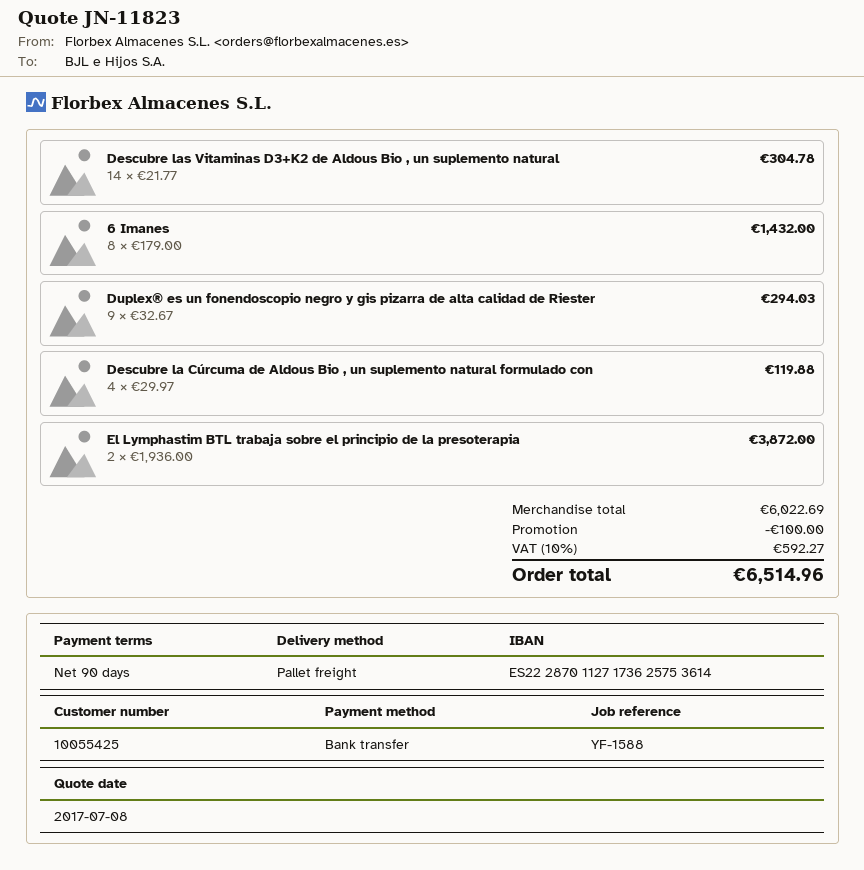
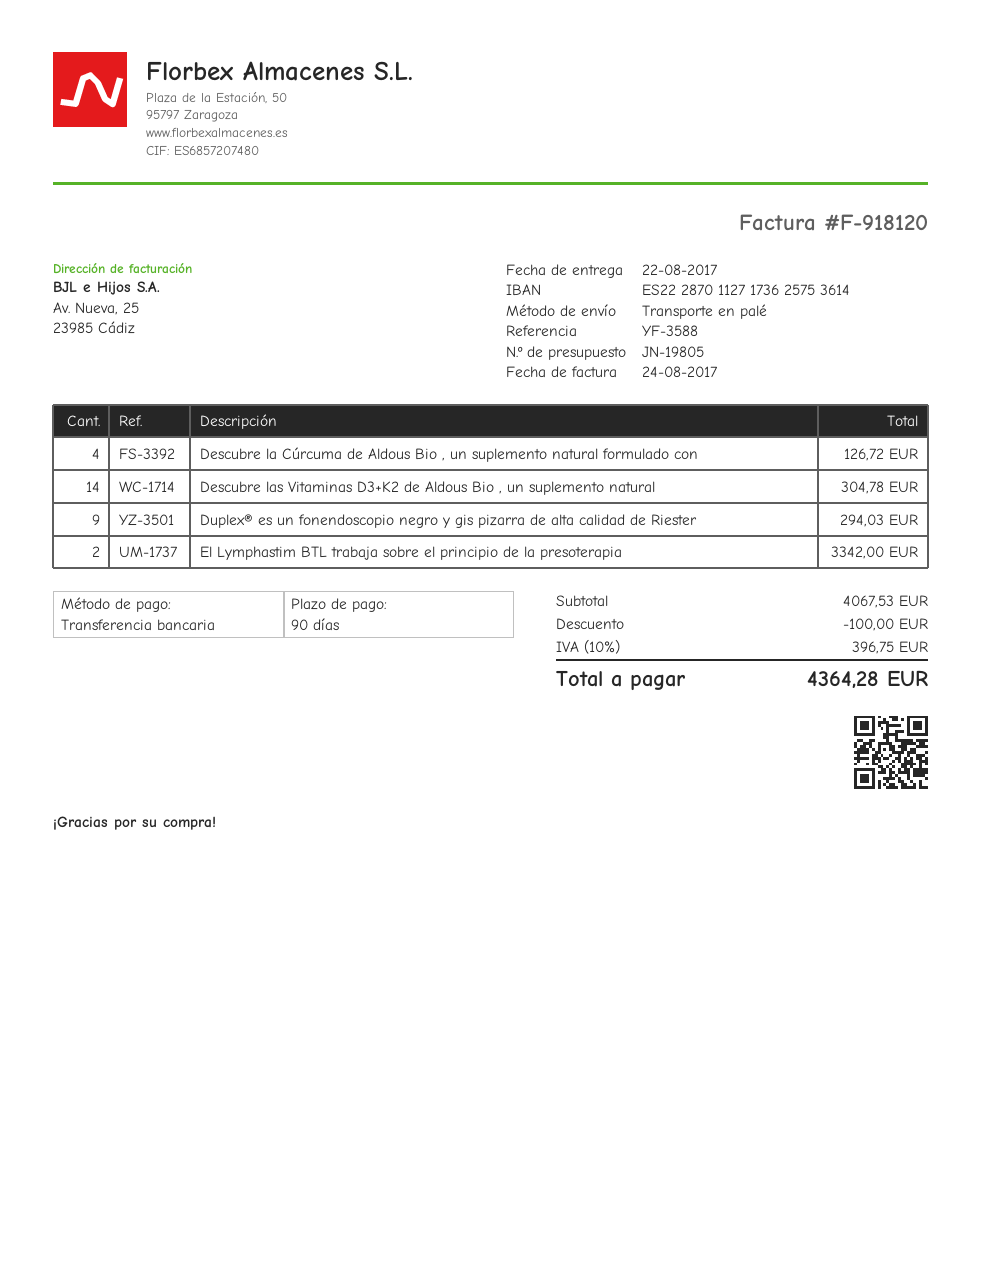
quote number: JN-11823 -> JN-19805
reference: YF-1588 -> YF-3588
6 Imanes: 8 for 1432.00 -> none
Descubre la Cúrcuma de Aldous Bio , un suplemento natural formulado con: 4 for 119.88 -> 4 for 126.72
El Lymphastim BTL trabaja sobre el principio de la presoterapia: 2 for 3872.00 -> 2 for 3342.00
subtotal: 6022.69 -> 4067.53
tax: 10% = 592.27 -> 10% = 396.75
total: 6514.96 -> 4364.28

